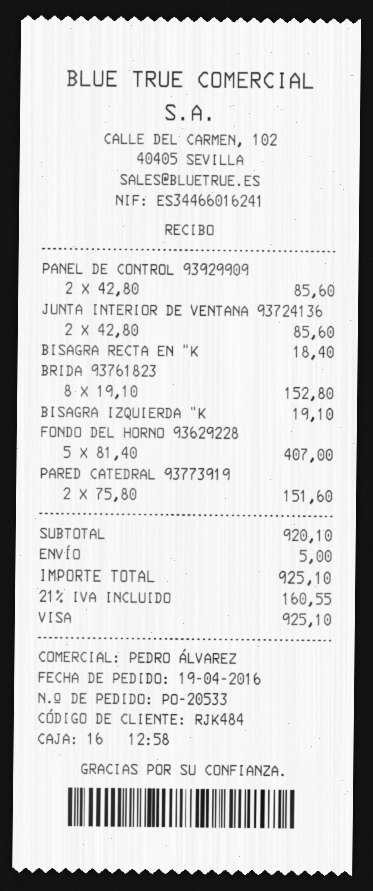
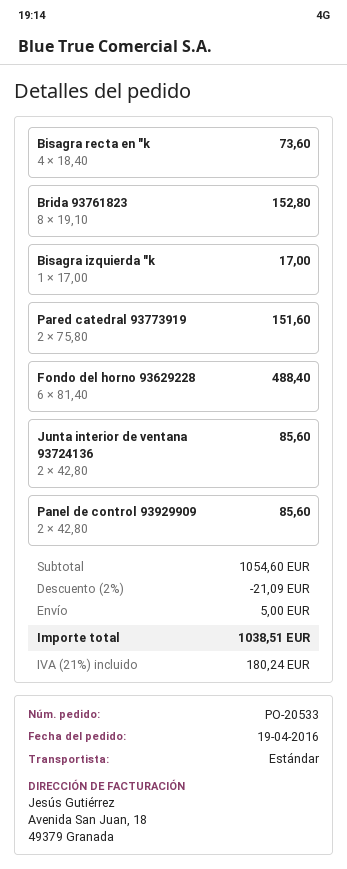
BISAGRA RECTA EN "K: 1 x 18.40 = 18.40 -> 4 x 18.40 = 73.60
BISAGRA IZQUIERDA "K: 1 x 19.10 = 19.10 -> 1 x 17.00 = 17.00
FONDO DEL HORNO 93629228: 5 x 81.40 = 407.00 -> 6 x 81.40 = 488.40
subtotal: 920.10 -> 1054.60
discount: none -> 2% = 21.09
tax: 21% = 160.55 -> 21% = 180.24
total: 925.10 -> 1038.51

